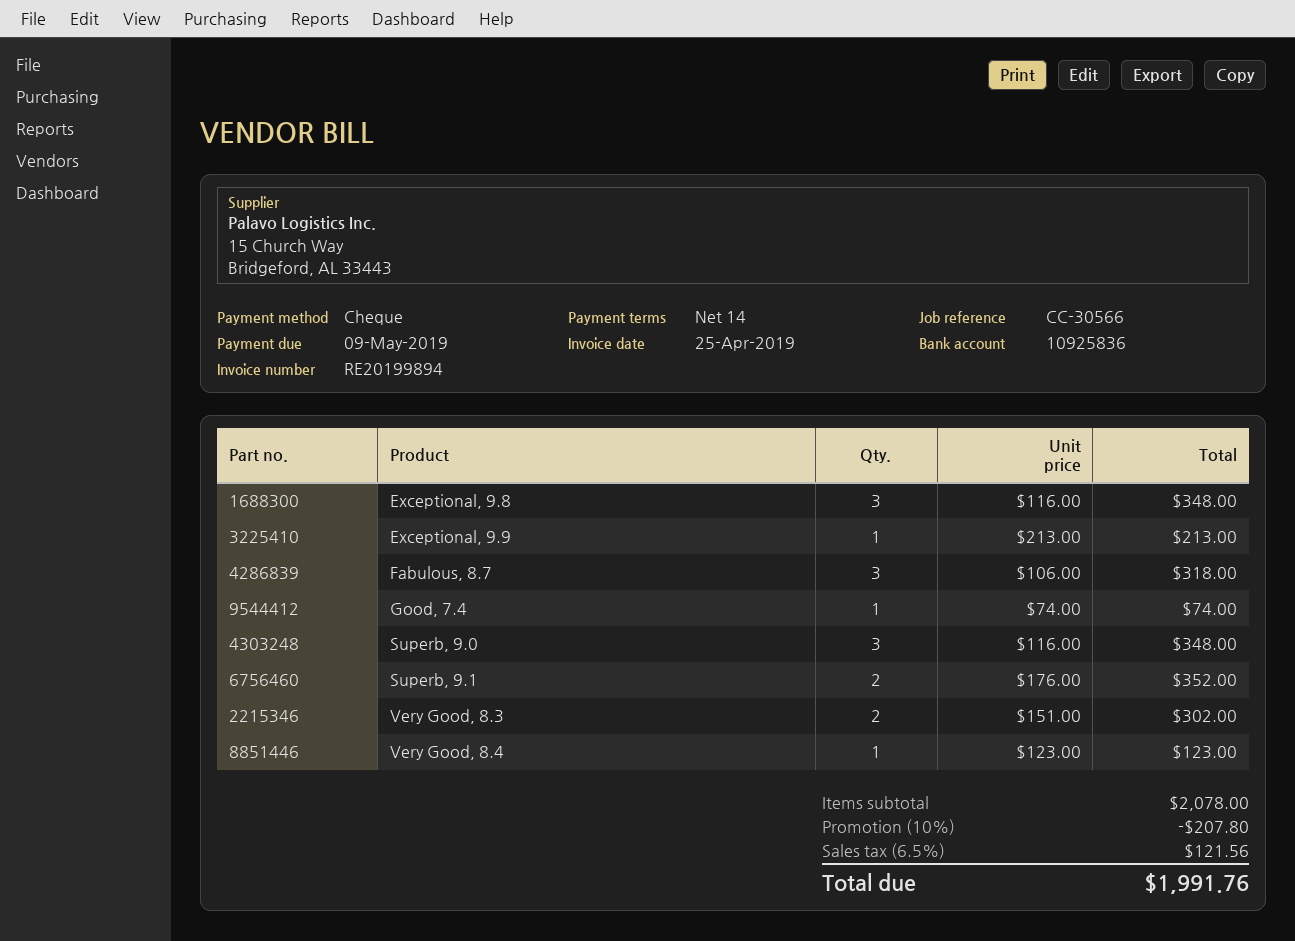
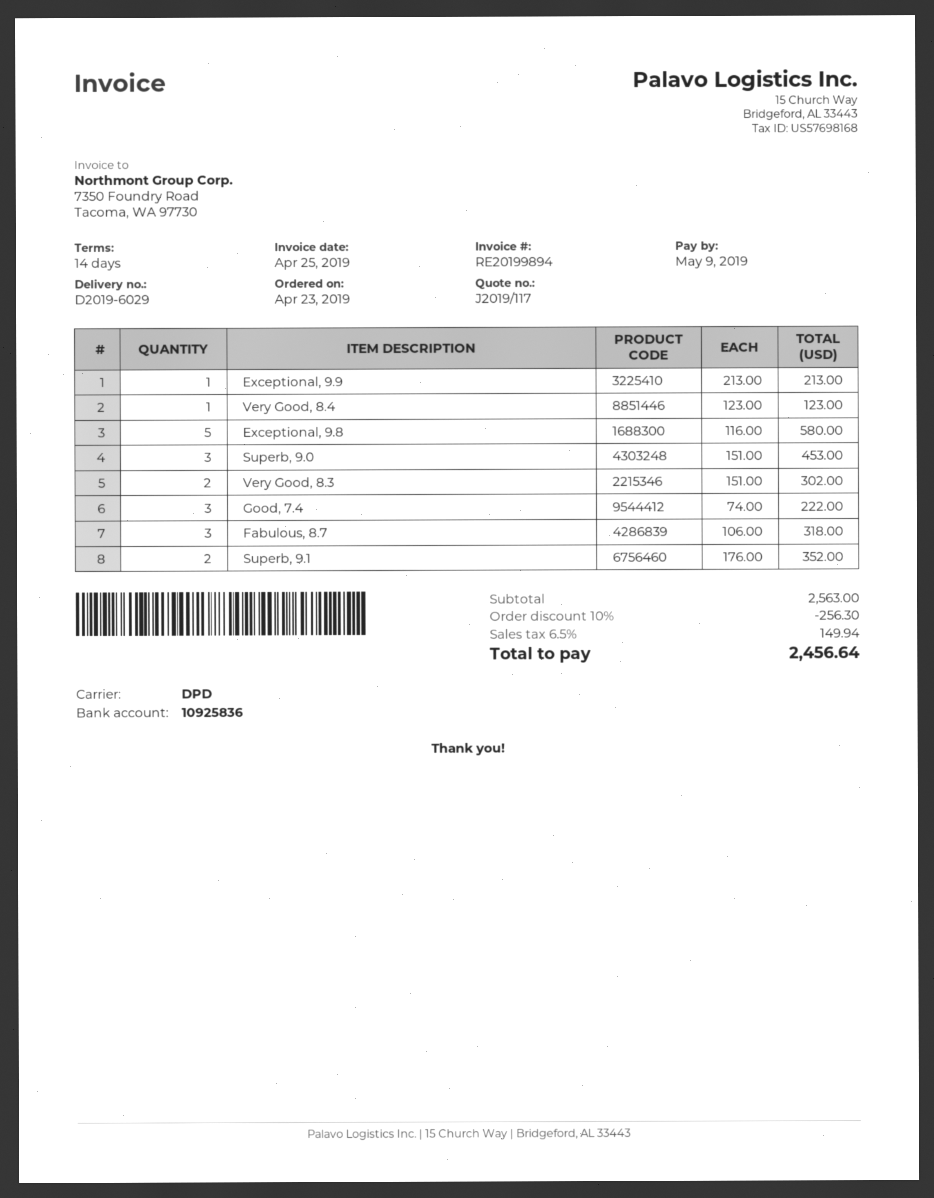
Exceptional, 9.8: 3 x 116.00 = 348.00 -> 5 x 116.00 = 580.00
Good, 7.4: 1 x 74.00 = 74.00 -> 3 x 74.00 = 222.00
Superb, 9.0: 3 x 116.00 = 348.00 -> 3 x 151.00 = 453.00
subtotal: 2078.00 -> 2563.00
discount: 10% = 207.80 -> 10% = 256.30
tax: 6.5% = 121.56 -> 6.5% = 149.94
total: 1991.76 -> 2456.64

